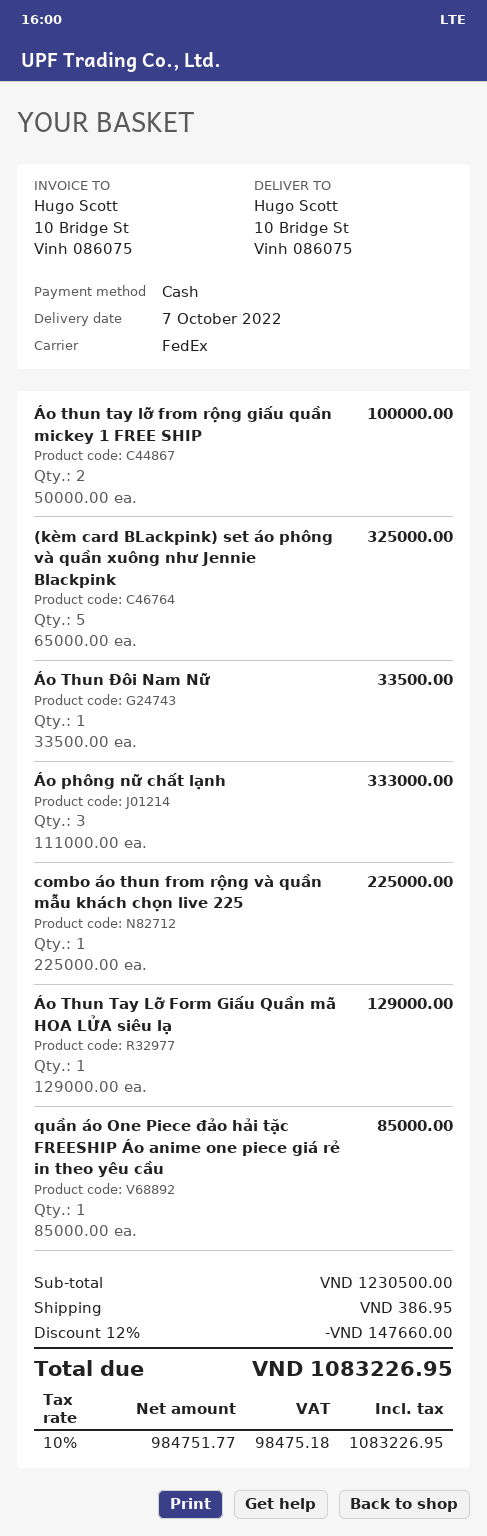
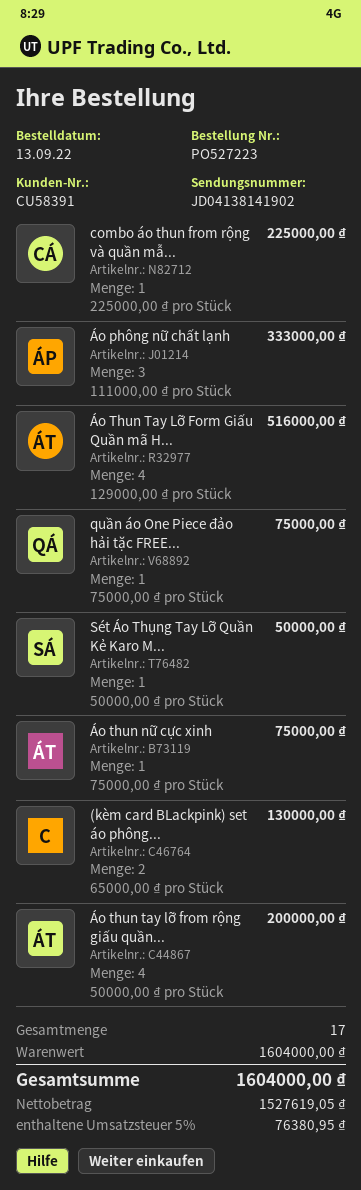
Áo thun tay lỡ from rộng giấu quần mickey 1 FREE SHIP: 2 x 50000.00 = 100000.00 -> 4 x 50000.00 = 200000.00
(kèm card BLackpink) set áo phông và quần xuông như Jennie Blackpink: 5 x 65000.00 = 325000.00 -> 2 x 65000.00 = 130000.00
Áo Thun Đôi Nam Nữ: 1 x 33500.00 = 33500.00 -> none
Áo Thun Tay Lỡ Form Giấu Quần mã HOA LỬA siêu lạ: 1 x 129000.00 = 129000.00 -> 4 x 129000.00 = 516000.00
quần áo One Piece đảo hải tặc FREESHIP Áo anime one piece giá rẻ in theo yêu cầu: 1 x 85000.00 = 85000.00 -> 1 x 75000.00 = 75000.00
Sét Áo Thụng Tay Lỡ Quần Kẻ Karo M...: none -> 1 x 50000.00 = 50000.00
Áo thun nữ cực xinh: none -> 1 x 75000.00 = 75000.00
subtotal: 1230500.00 -> 1604000.00
discount: 12% = 147660.00 -> none
shipping: 386.95 -> none
net: 984751.77 -> 1527619.05
tax: 10% = 98475.18 -> 5% = 76380.95
total: 1083226.95 -> 1604000.00

